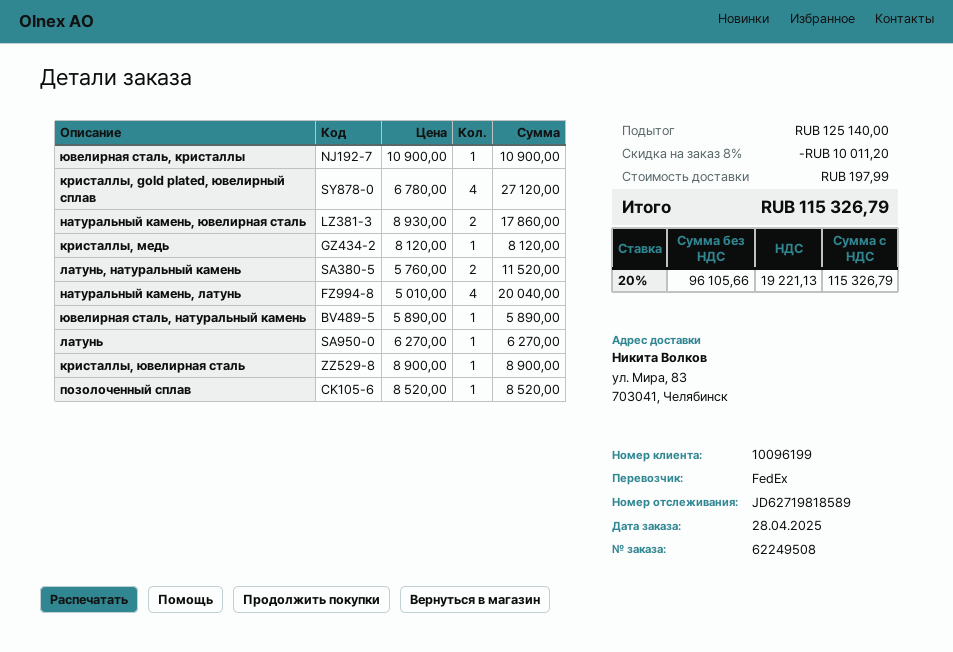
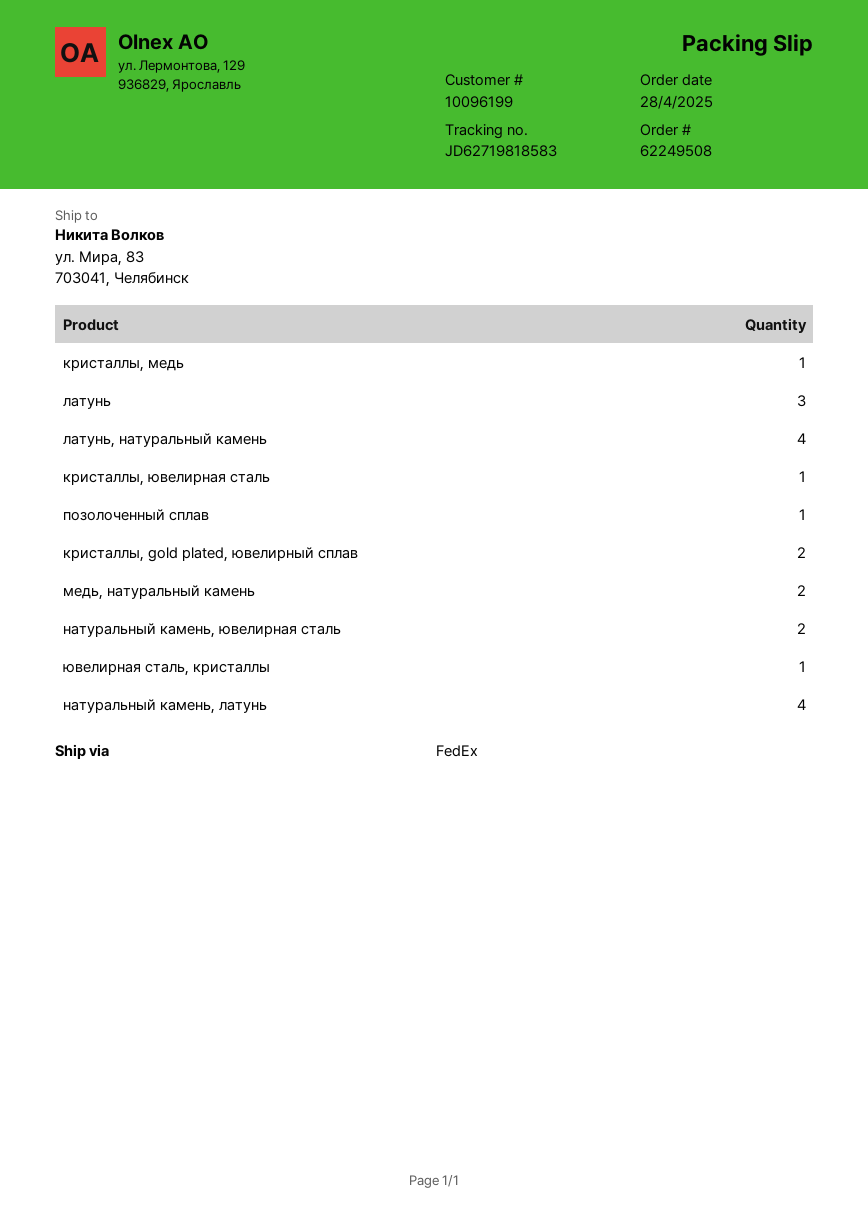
tracking number: JD62719818589 -> JD62719818583
кристаллы, gold plated, ювелирный сплав: 4 -> 2
латунь, натуральный камень: 2 -> 4
ювелирная сталь, натуральный камень: 1 -> none
латунь: 1 -> 3
медь, натуральный камень: none -> 2

